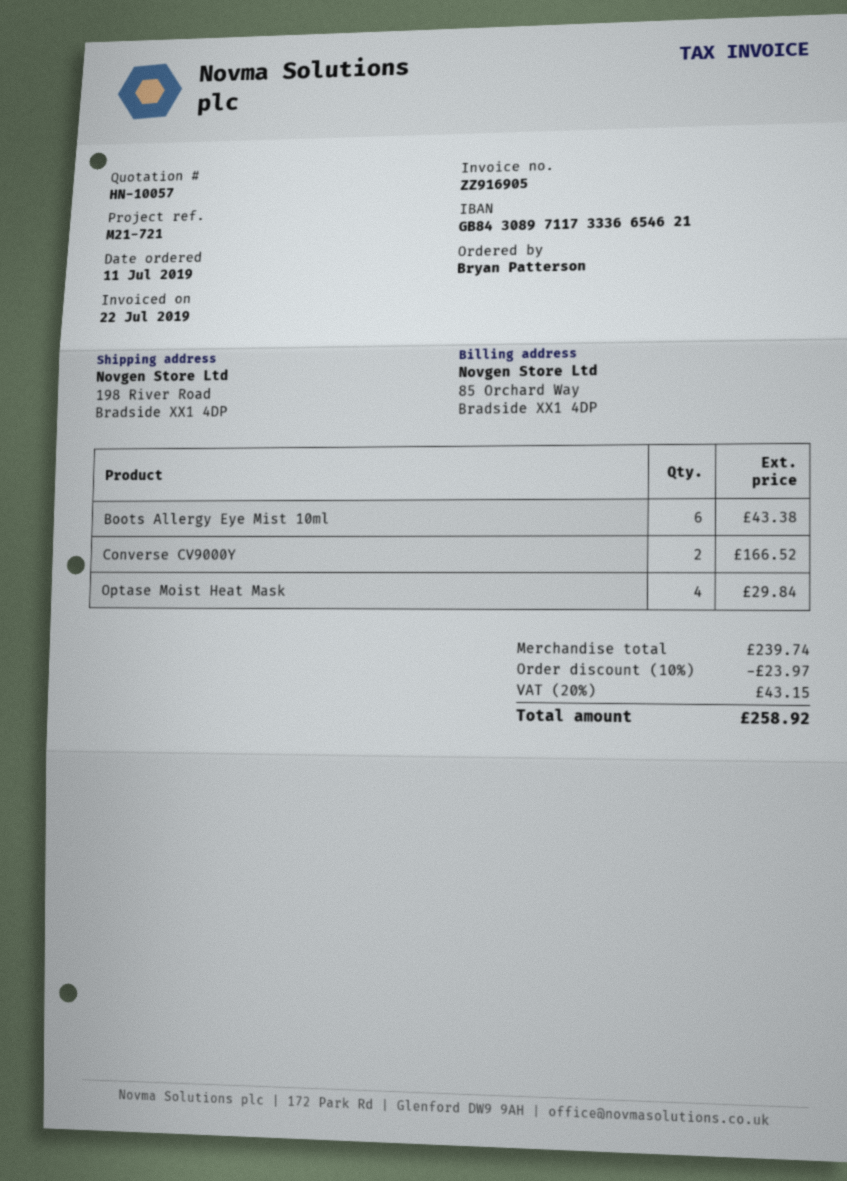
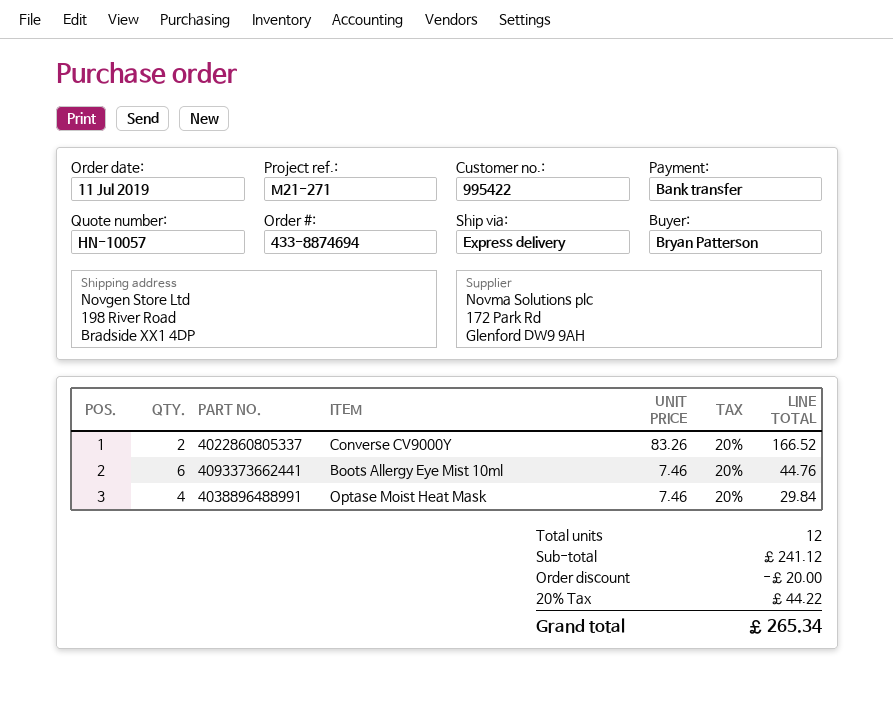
reference: M21-721 -> M21-271
Boots Allergy Eye Mist 10ml: 6 for 43.38 -> 6 for 44.76
subtotal: 239.74 -> 241.12
discount: 23.97 -> 20.00
tax: 20% = 43.15 -> 20% = 44.22
total: 258.92 -> 265.34

